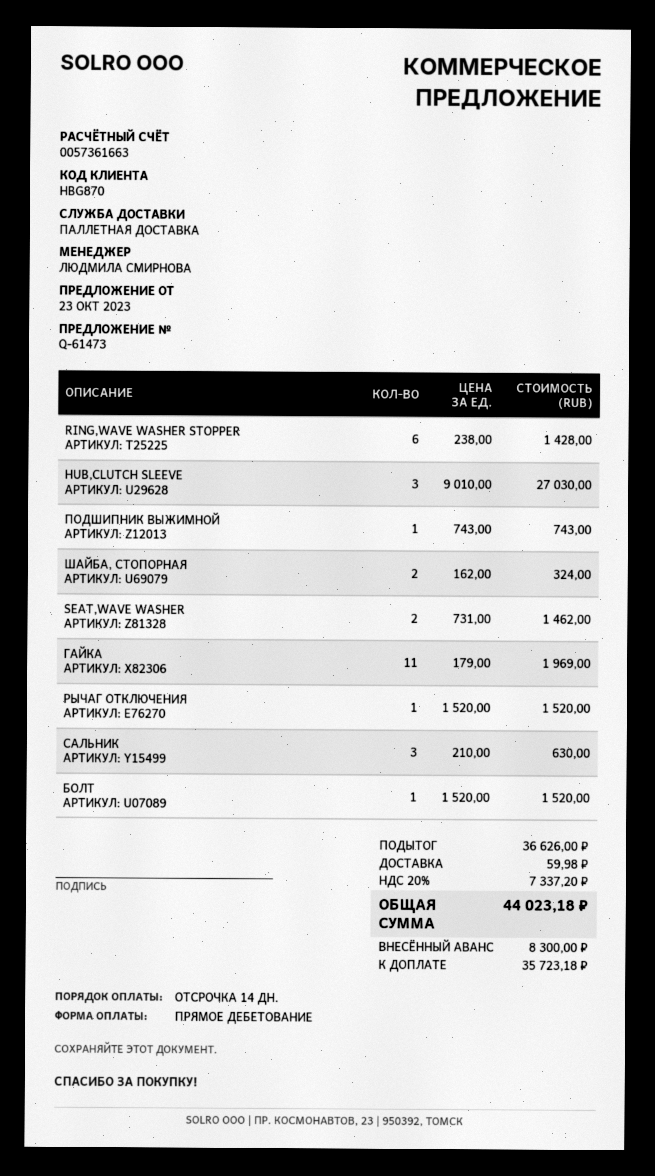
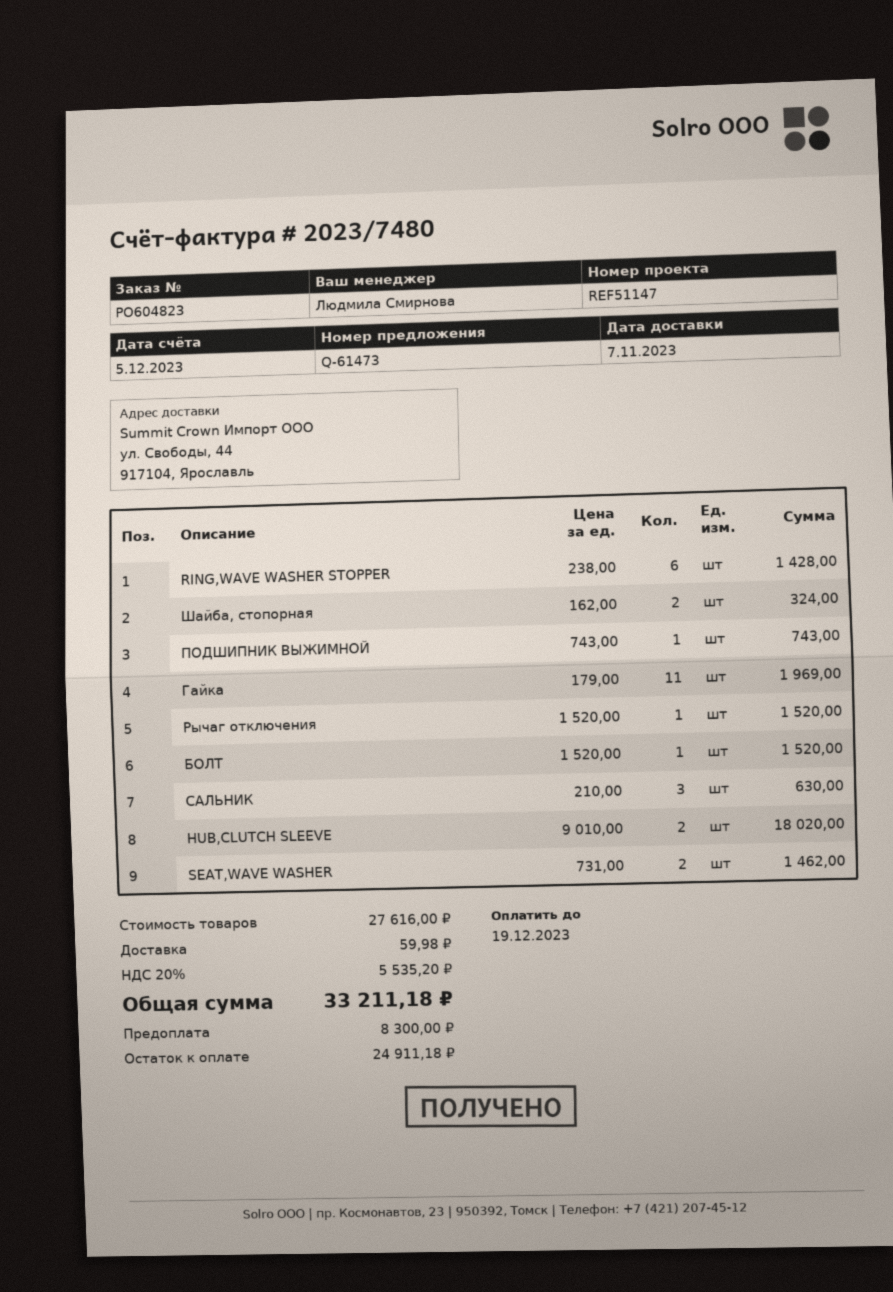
HUB,CLUTCH SLEEVE: 3 x 9010.00 = 27030.00 -> 2 x 9010.00 = 18020.00
subtotal: 36626.00 -> 27616.00
tax: 20% = 7337.20 -> 20% = 5535.20
total: 44023.18 -> 33211.18
balance: 35723.18 -> 24911.18

